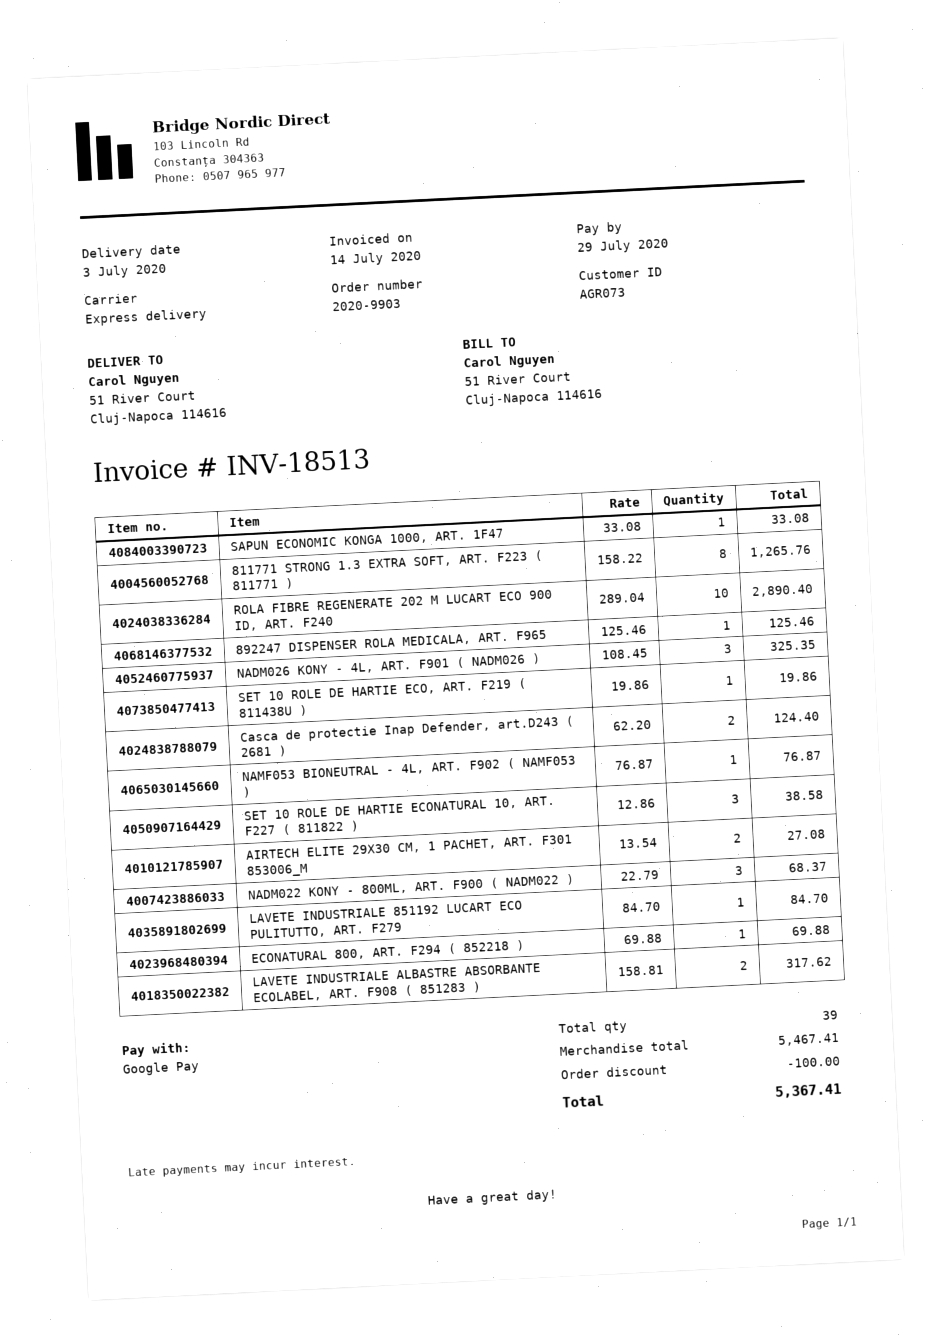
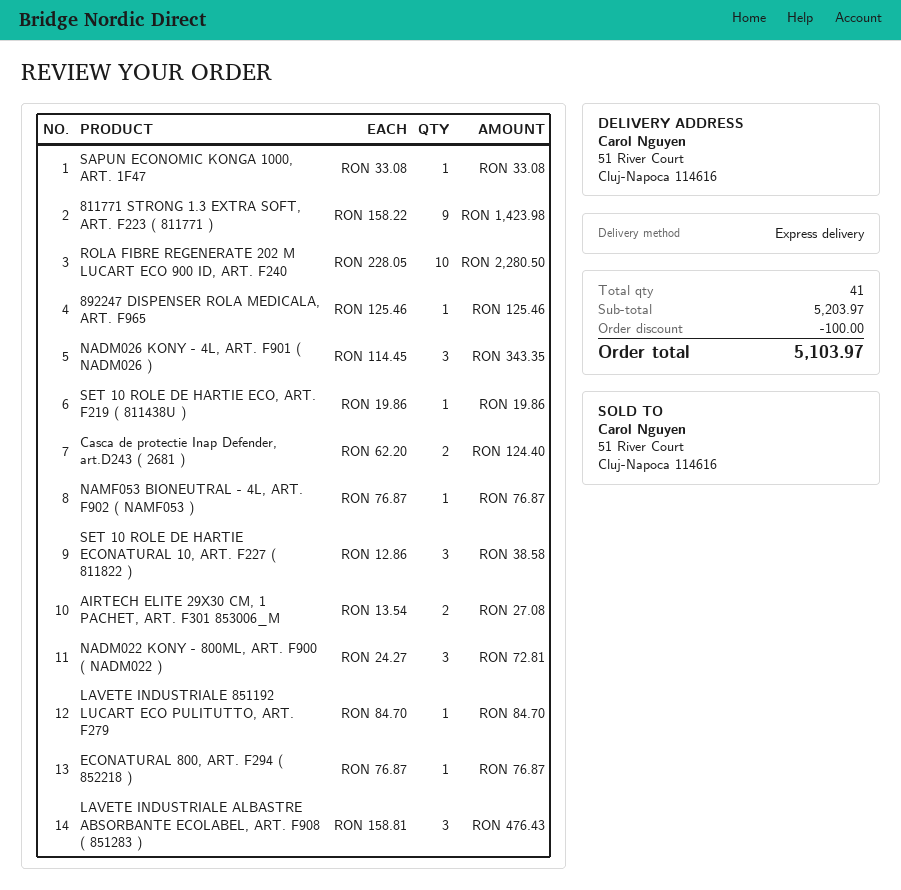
811771 STRONG 1.3 EXTRA SOFT, ART. F223 ( 811771 ): 8 x 158.22 = 1265.76 -> 9 x 158.22 = 1423.98
ROLA FIBRE REGENERATE 202 M LUCART ECO 900 ID, ART. F240: 10 x 289.04 = 2890.40 -> 10 x 228.05 = 2280.50
NADM026 KONY - 4L, ART. F901 ( NADM026 ): 3 x 108.45 = 325.35 -> 3 x 114.45 = 343.35
NADM022 KONY - 800ML, ART. F900 ( NADM022 ): 3 x 22.79 = 68.37 -> 3 x 24.27 = 72.81
ECONATURAL 800, ART. F294 ( 852218 ): 1 x 69.88 = 69.88 -> 1 x 76.87 = 76.87
LAVETE INDUSTRIALE ALBASTRE ABSORBANTE ECOLABEL, ART. F908 ( 851283 ): 2 x 158.81 = 317.62 -> 3 x 158.81 = 476.43
total quantity: 39 -> 41
subtotal: 5467.41 -> 5203.97
total: 5367.41 -> 5103.97

